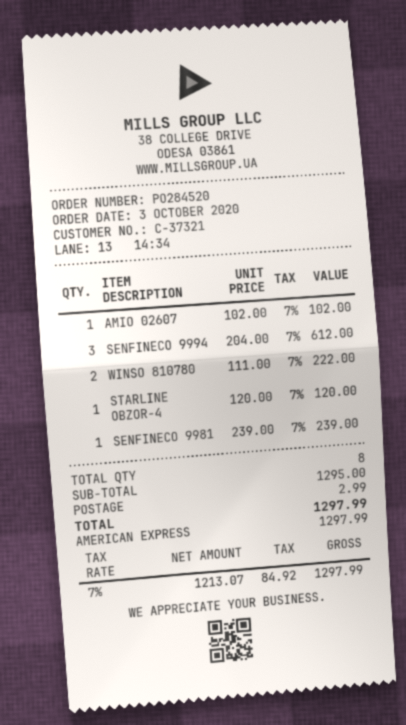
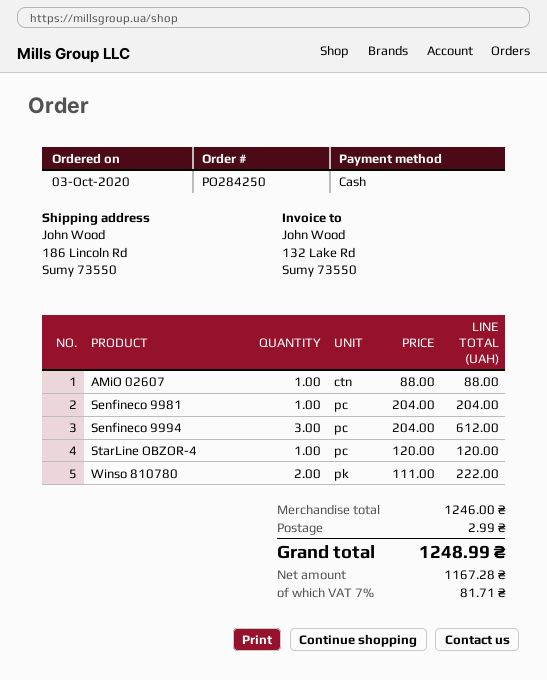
order number: PO284520 -> PO284250
payment method: American Express -> cash
AMIO 02607: 1 x 102.00 = 102.00 -> 1 x 88.00 = 88.00
SENFINECO 9981: 1 x 239.00 = 239.00 -> 1 x 204.00 = 204.00
subtotal: 1295.00 -> 1246.00
net: 1213.07 -> 1167.28
tax: 7% = 84.92 -> 7% = 81.71
total: 1297.99 -> 1248.99

